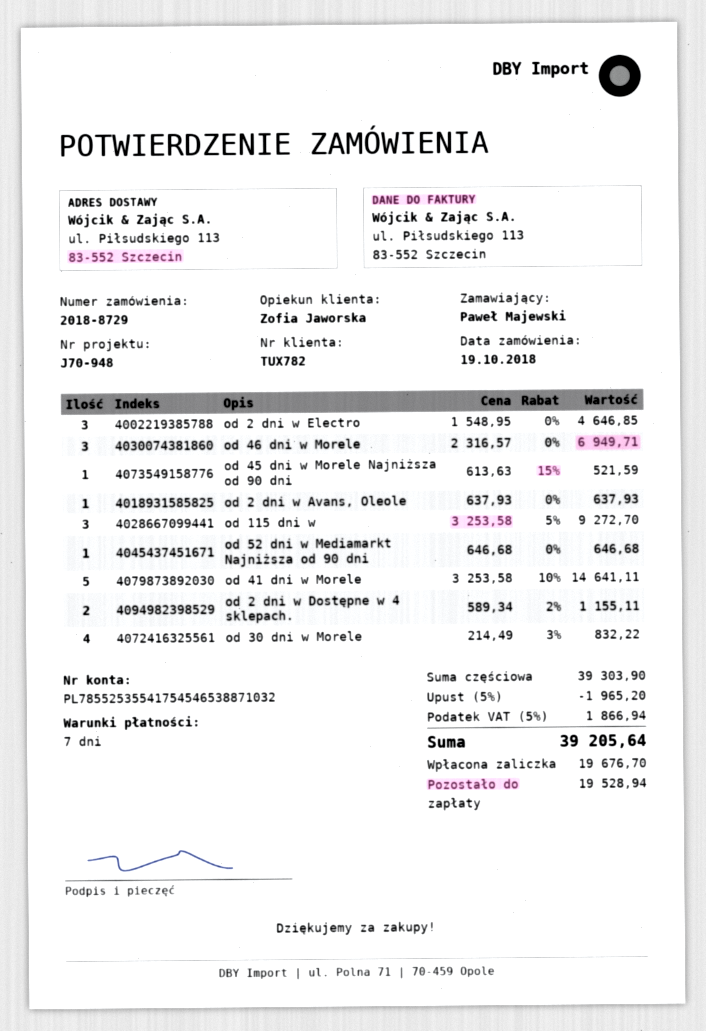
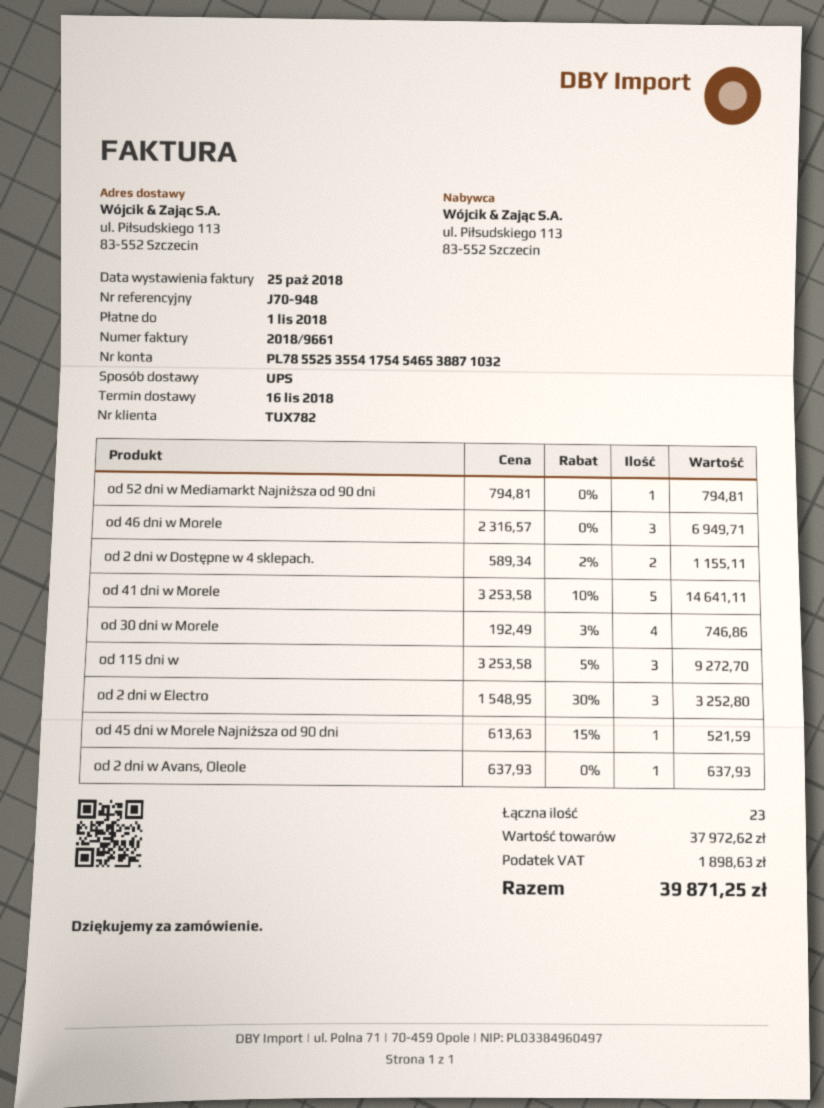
od 2 dni w Electro: 3 x 1548.95 = 4646.85 -> 3 x 1548.95 - 30% = 3252.80
od 52 dni w Mediamarkt Najniższa od 90 dni: 1 x 646.68 = 646.68 -> 1 x 794.81 = 794.81
od 30 dni w Morele: 4 x 214.49 - 3% = 832.22 -> 4 x 192.49 - 3% = 746.86
subtotal: 39303.90 -> 37972.62
discount: 5% = 1965.20 -> none
tax: 1866.94 -> 1898.63
total: 39205.64 -> 39871.25

